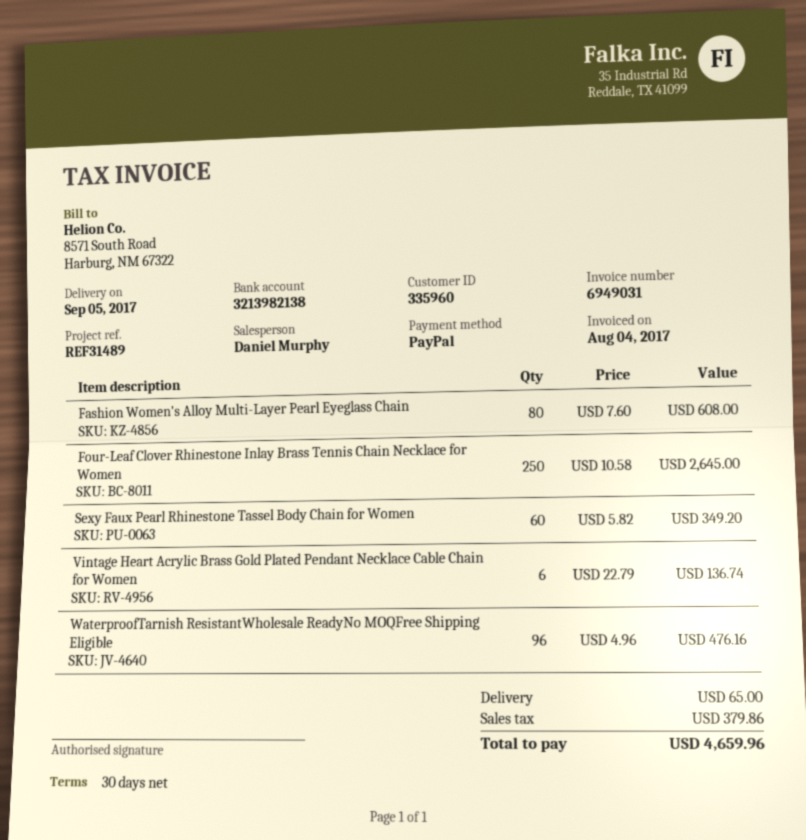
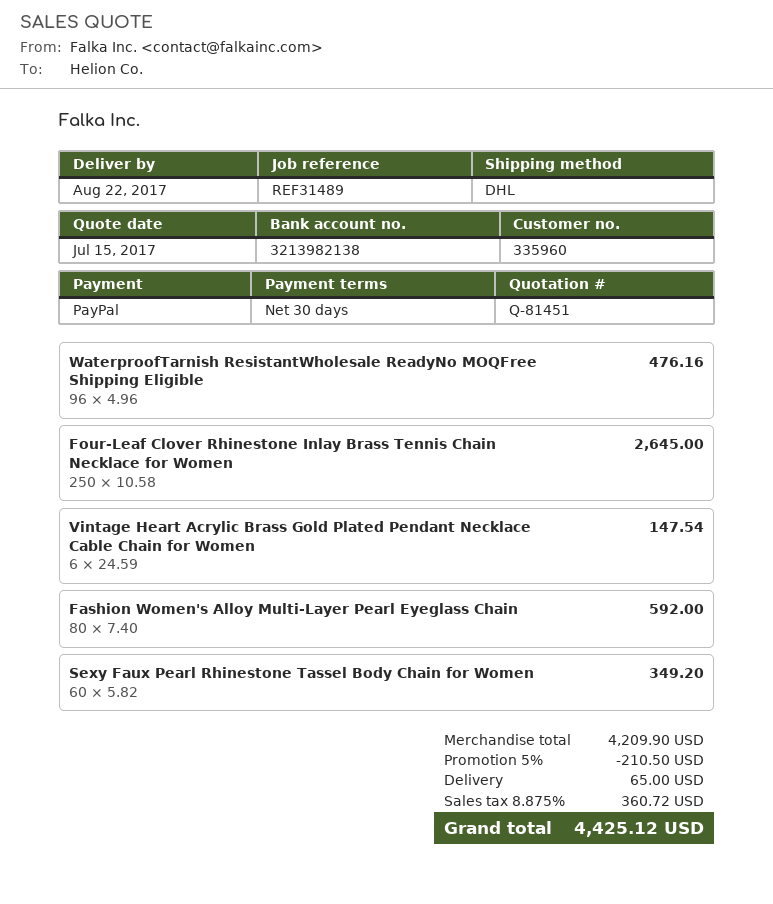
delivery date: 2017-09-05 -> 2017-08-22
Fashion Women's Alloy Multi-Layer Pearl Eyeglass Chain: 80 x 7.60 = 608.00 -> 80 x 7.40 = 592.00
Vintage Heart Acrylic Brass Gold Plated Pendant Necklace Cable Chain for Women: 6 x 22.79 = 136.74 -> 6 x 24.59 = 147.54
discount: none -> 5% = 210.50
tax: 379.86 -> 360.72
total: 4659.96 -> 4425.12

